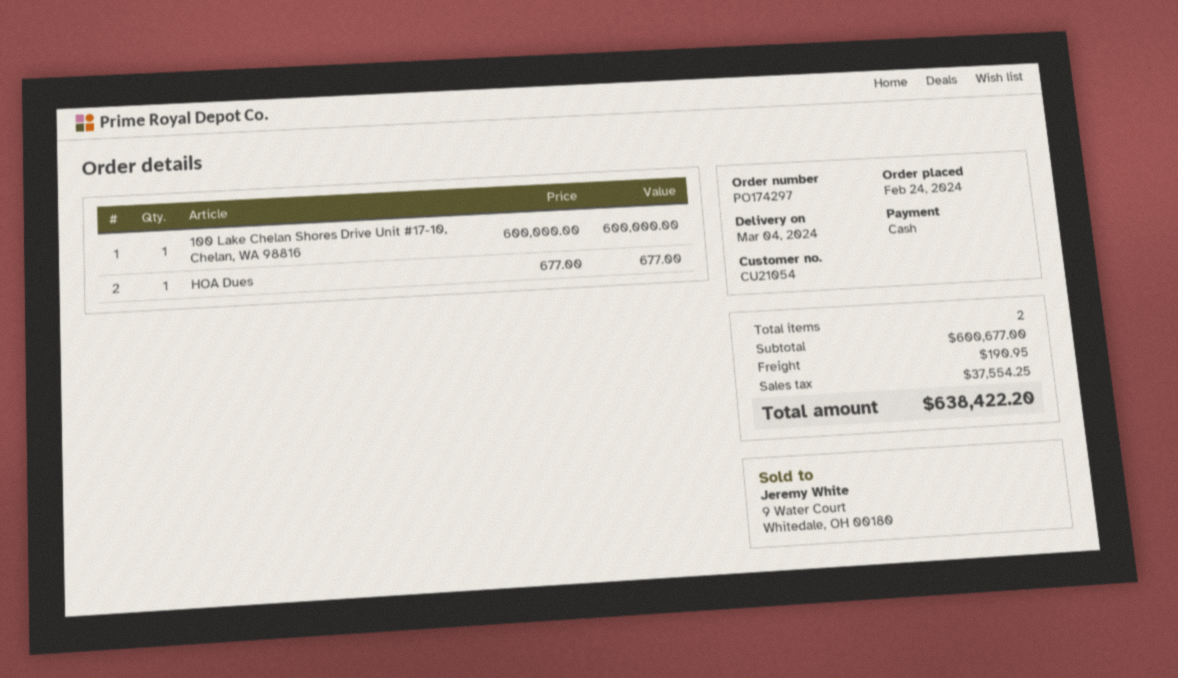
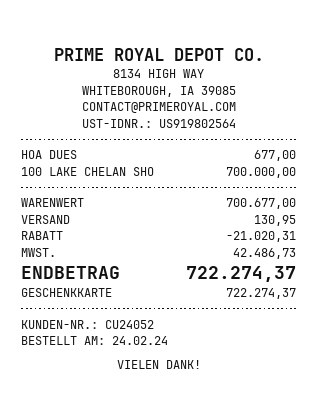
customer number: CU21054 -> CU24052
payment method: cash -> gift card
100 Lake Chelan Shores Drive Unit #17-10, Chelan, WA 98816: 1 x 600000.00 = 600000.00 -> 1 x 700000.00 = 700000.00
subtotal: 600677.00 -> 700677.00
discount: none -> 21020.31
shipping: 190.95 -> 130.95
tax: 37554.25 -> 42486.73
total: 638422.20 -> 722274.37

